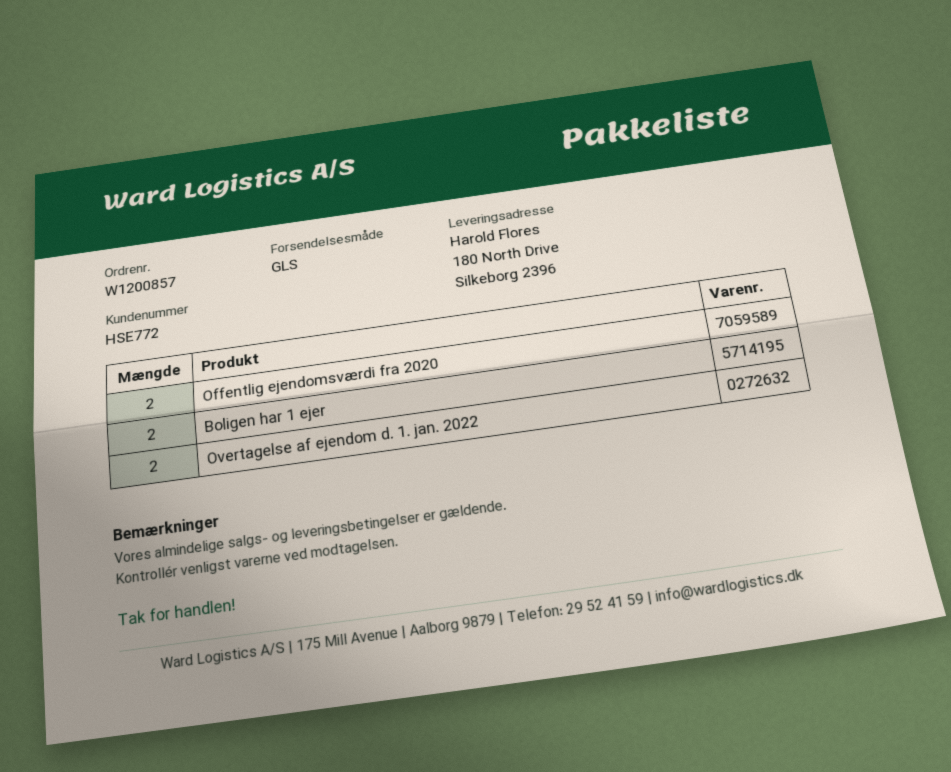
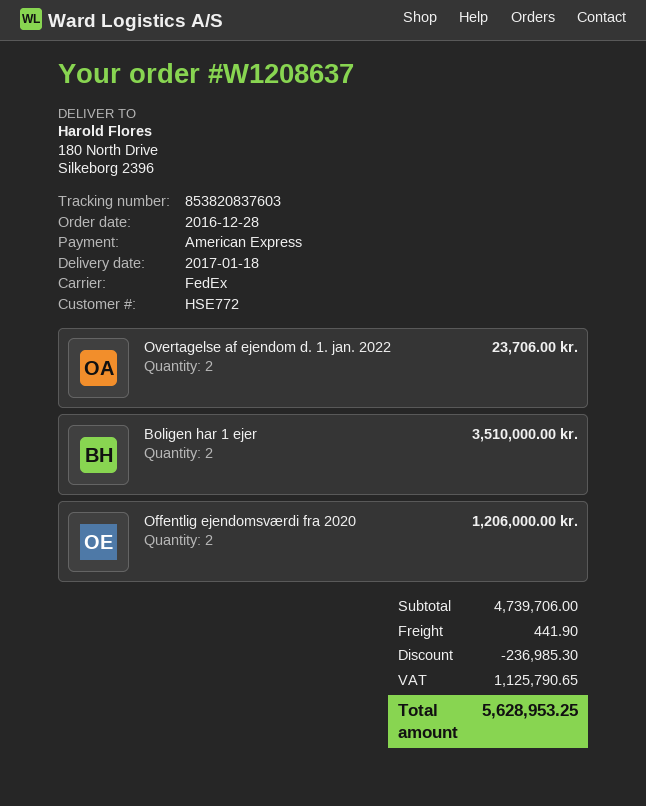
order number: W1200857 -> W1208637
shipping method: GLS -> FedEx

